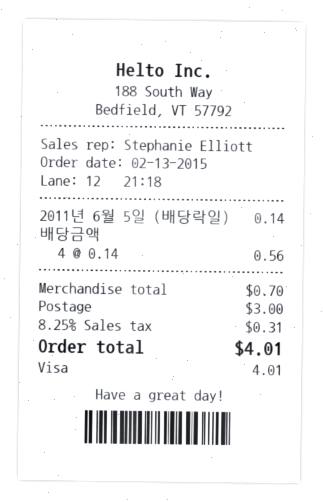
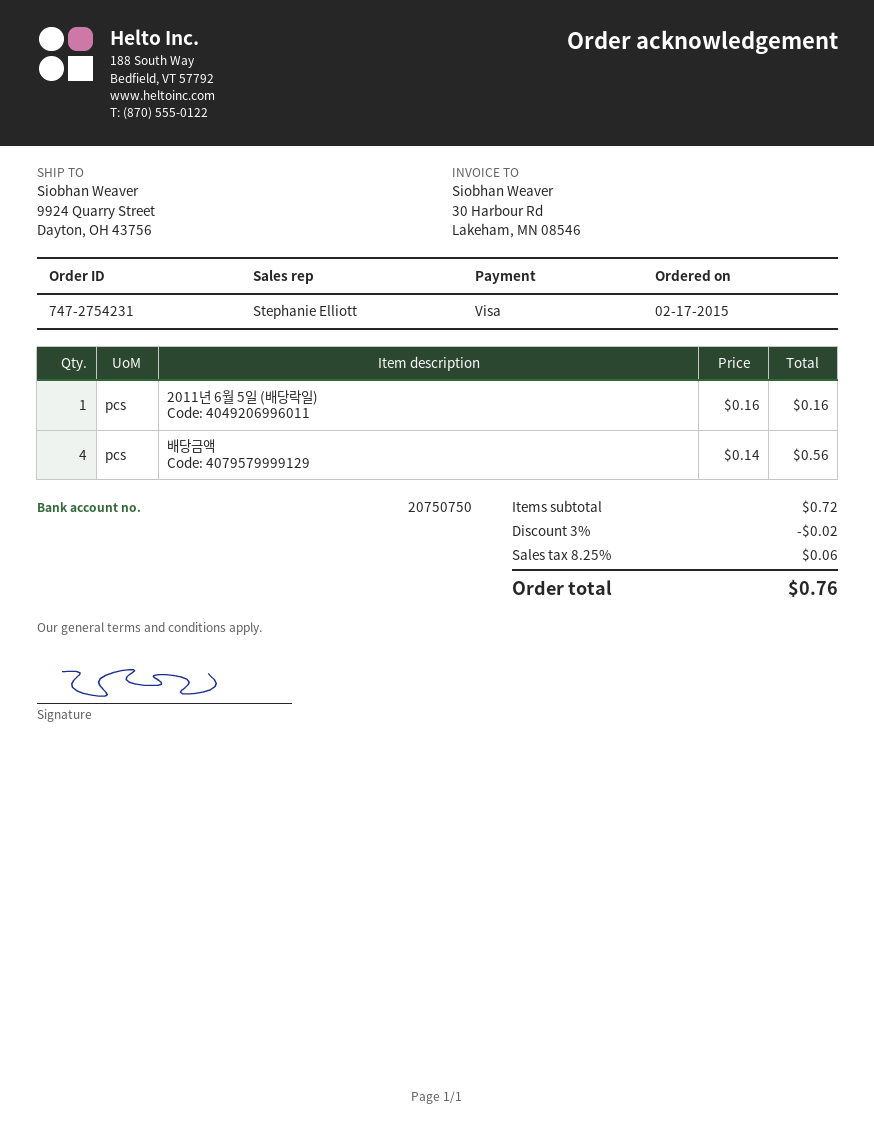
order date: 2015-02-13 -> 2015-02-17
2011년 6월 5일 (배당락일): 1 x 0.14 = 0.14 -> 1 x 0.16 = 0.16
subtotal: 0.70 -> 0.72
discount: none -> 3% = 0.02
shipping: 3.00 -> none
tax: 8.25% = 0.31 -> 8.25% = 0.06
total: 4.01 -> 0.76

